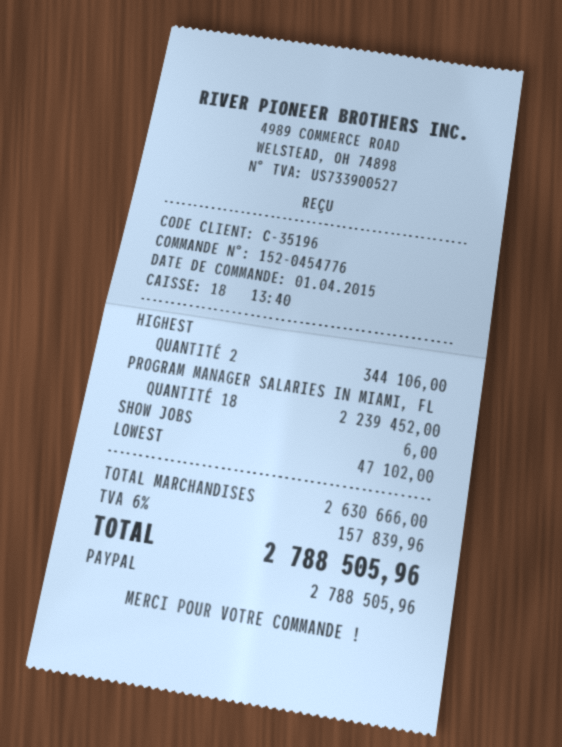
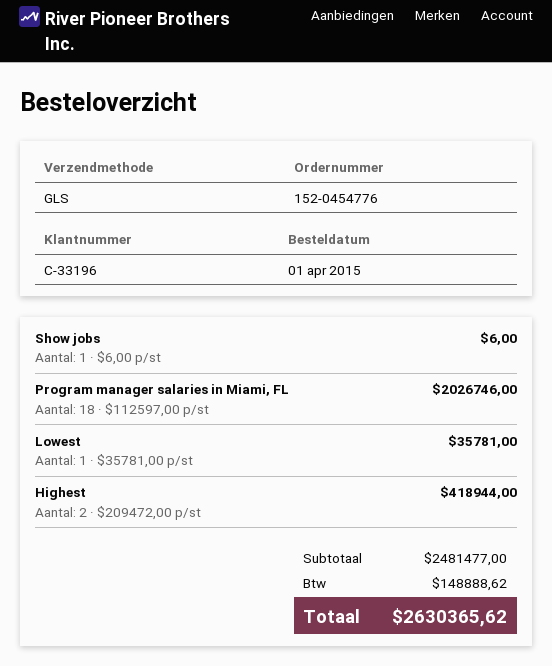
customer number: C-35196 -> C-33196
HIGHEST: 2 for 344106.00 -> 2 for 418944.00
PROGRAM MANAGER SALARIES IN MIAMI, FL: 18 for 2239452.00 -> 18 for 2026746.00
LOWEST: 1 for 47102.00 -> 1 for 35781.00
subtotal: 2630666.00 -> 2481477.00
tax: 157839.96 -> 148888.62
total: 2788505.96 -> 2630365.62

